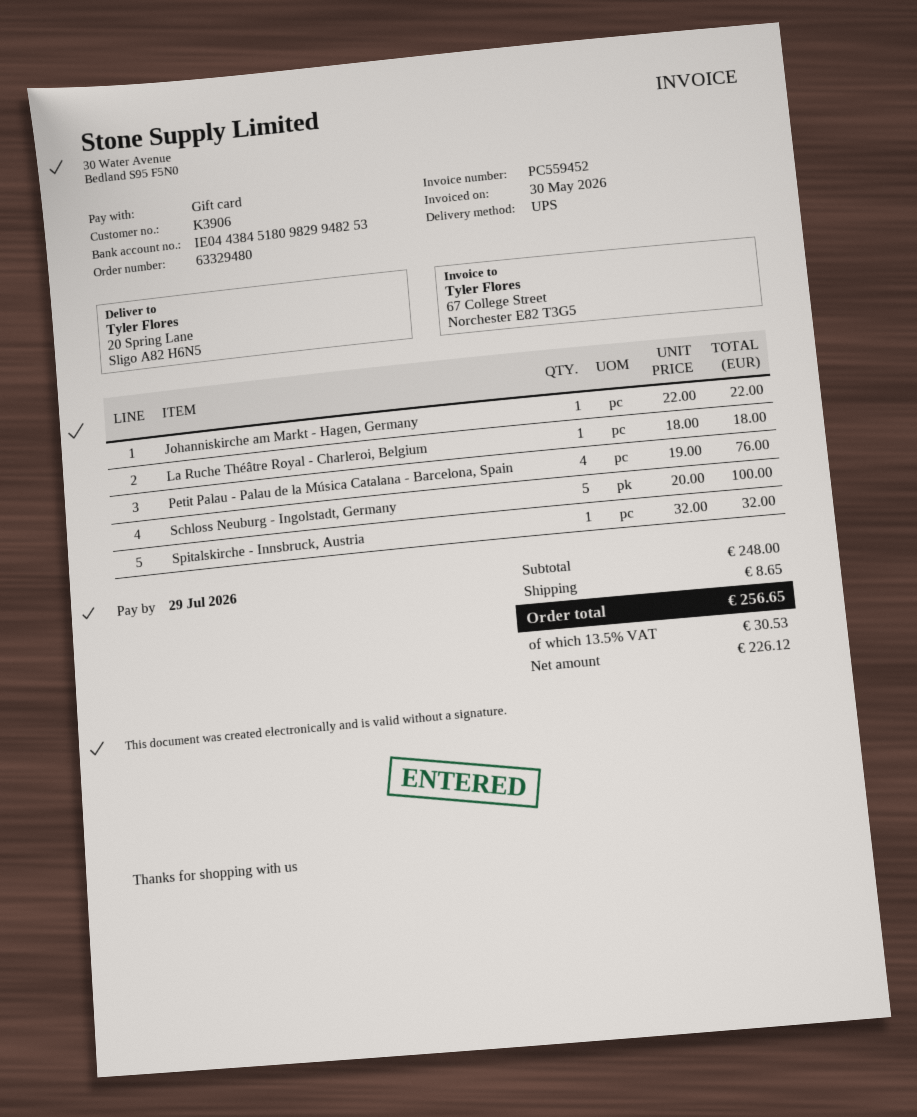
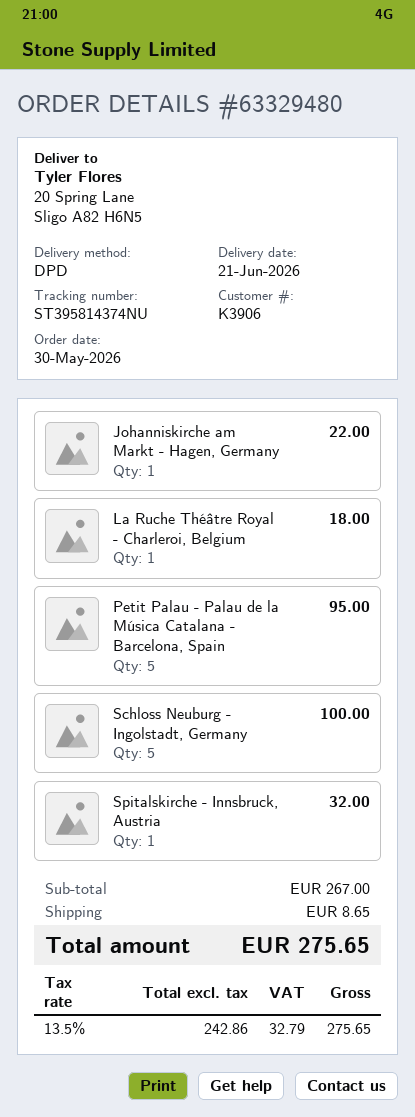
shipping method: UPS -> DPD
Petit Palau - Palau de la Música Catalana - Barcelona, Spain: 4 for 76.00 -> 5 for 95.00
subtotal: 248.00 -> 267.00
net: 226.12 -> 242.86
tax: 13.5% = 30.53 -> 13.5% = 32.79
total: 256.65 -> 275.65

